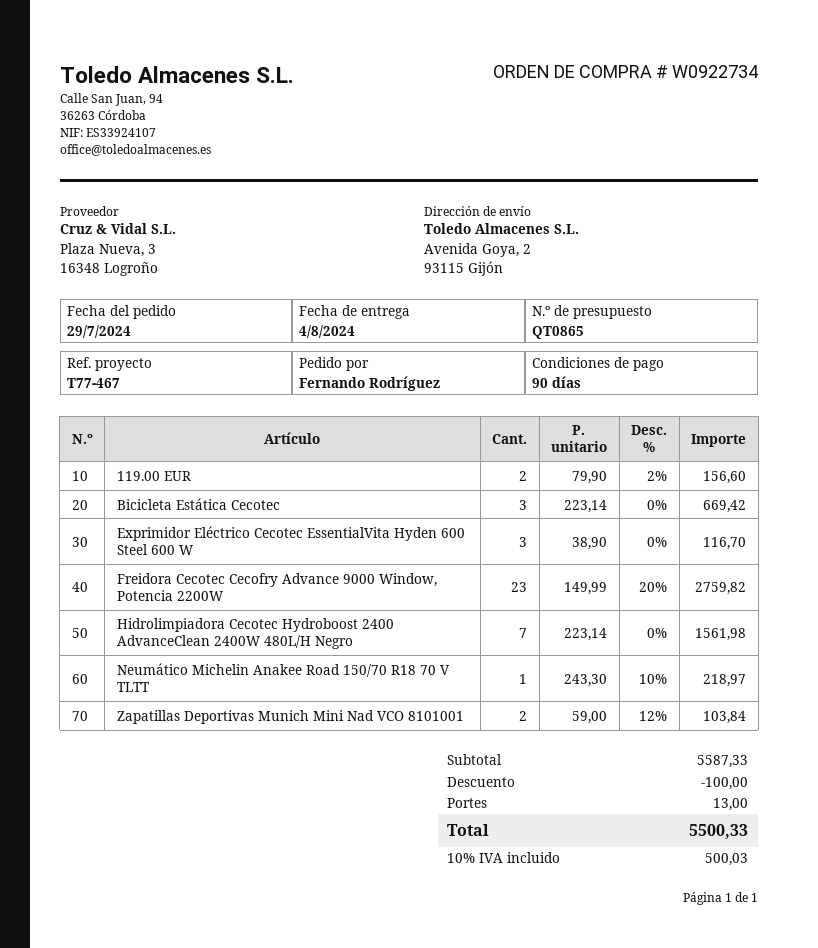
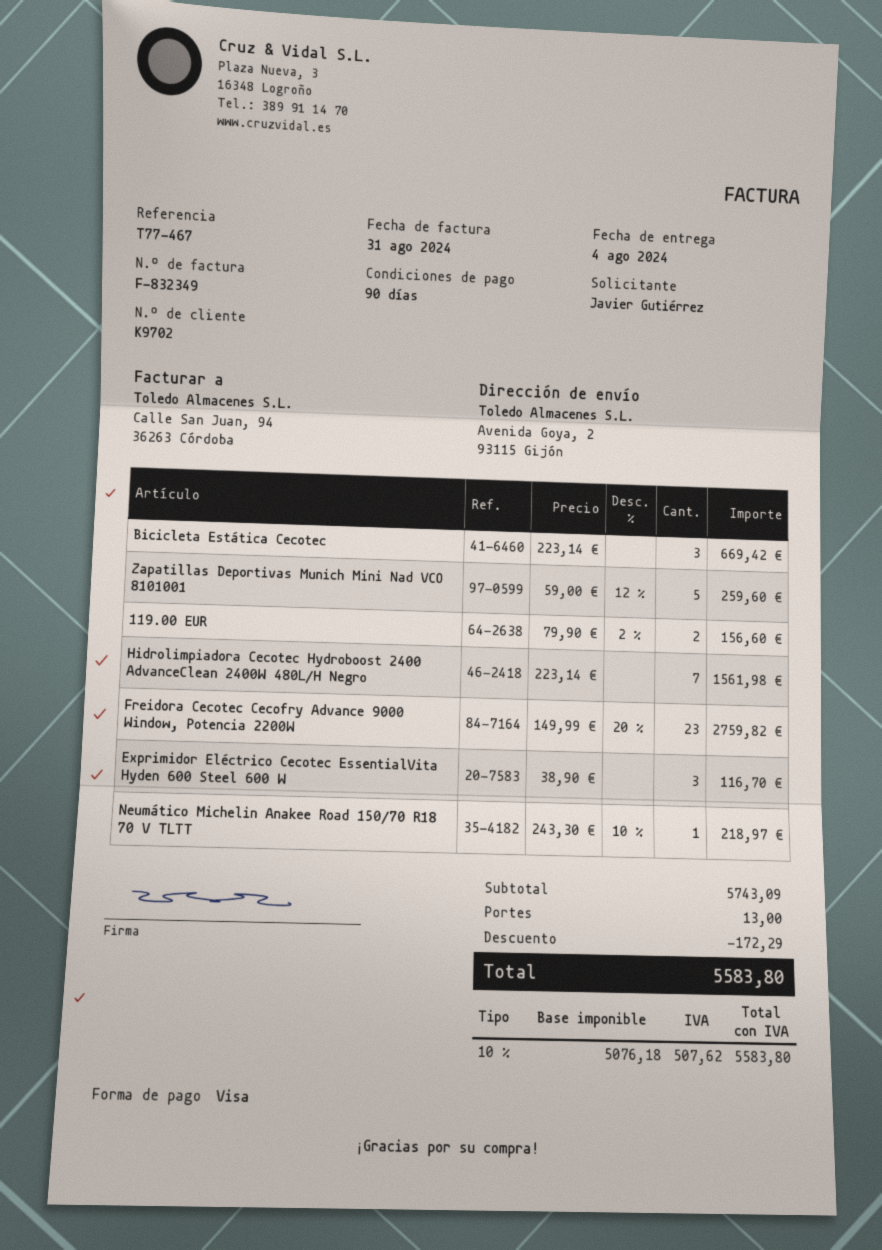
ordered by: Fernando Rodríguez -> Javier Gutiérrez
Zapatillas Deportivas Munich Mini Nad VCO 8101001: 2 x 59.00 - 12% = 103.84 -> 5 x 59.00 - 12% = 259.60
subtotal: 5587.33 -> 5743.09
discount: 100.00 -> 172.29
tax: 10% = 500.03 -> 10% = 507.62
total: 5500.33 -> 5583.80

